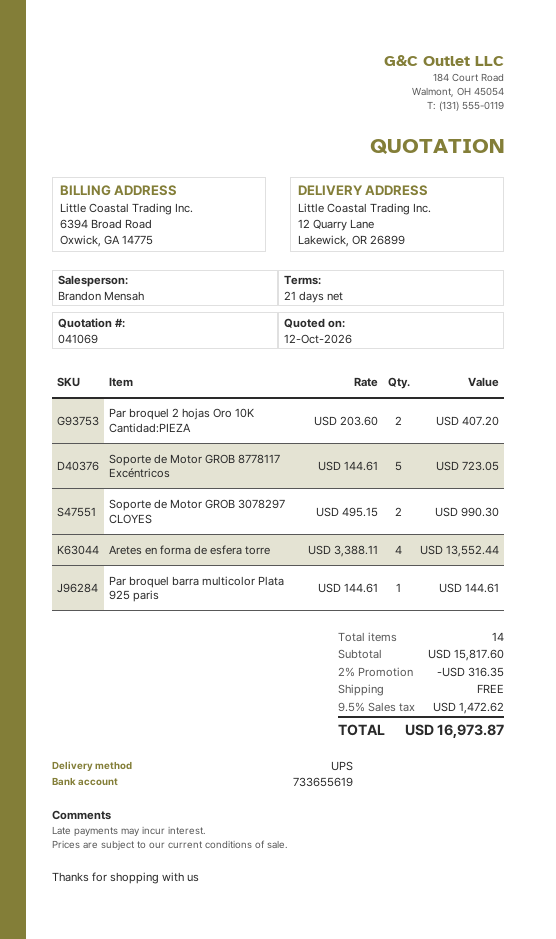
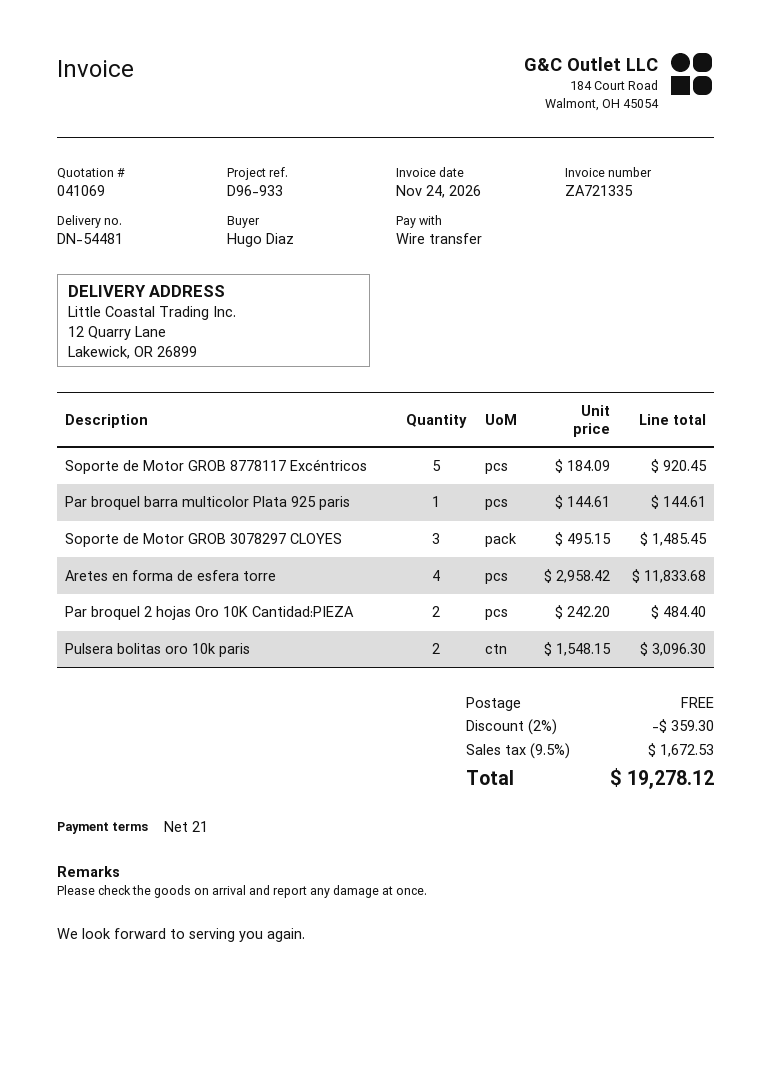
Par broquel 2 hojas Oro 10K Cantidad:PIEZA: 2 x 203.60 = 407.20 -> 2 x 242.20 = 484.40
Soporte de Motor GROB 8778117 Excéntricos: 5 x 144.61 = 723.05 -> 5 x 184.09 = 920.45
Soporte de Motor GROB 3078297 CLOYES: 2 x 495.15 = 990.30 -> 3 x 495.15 = 1485.45
Aretes en forma de esfera torre: 4 x 3388.11 = 13552.44 -> 4 x 2958.42 = 11833.68
Pulsera bolitas oro 10k paris: none -> 2 x 1548.15 = 3096.30
discount: 2% = 316.35 -> 2% = 359.30
tax: 9.5% = 1472.62 -> 9.5% = 1672.53
total: 16973.87 -> 19278.12

